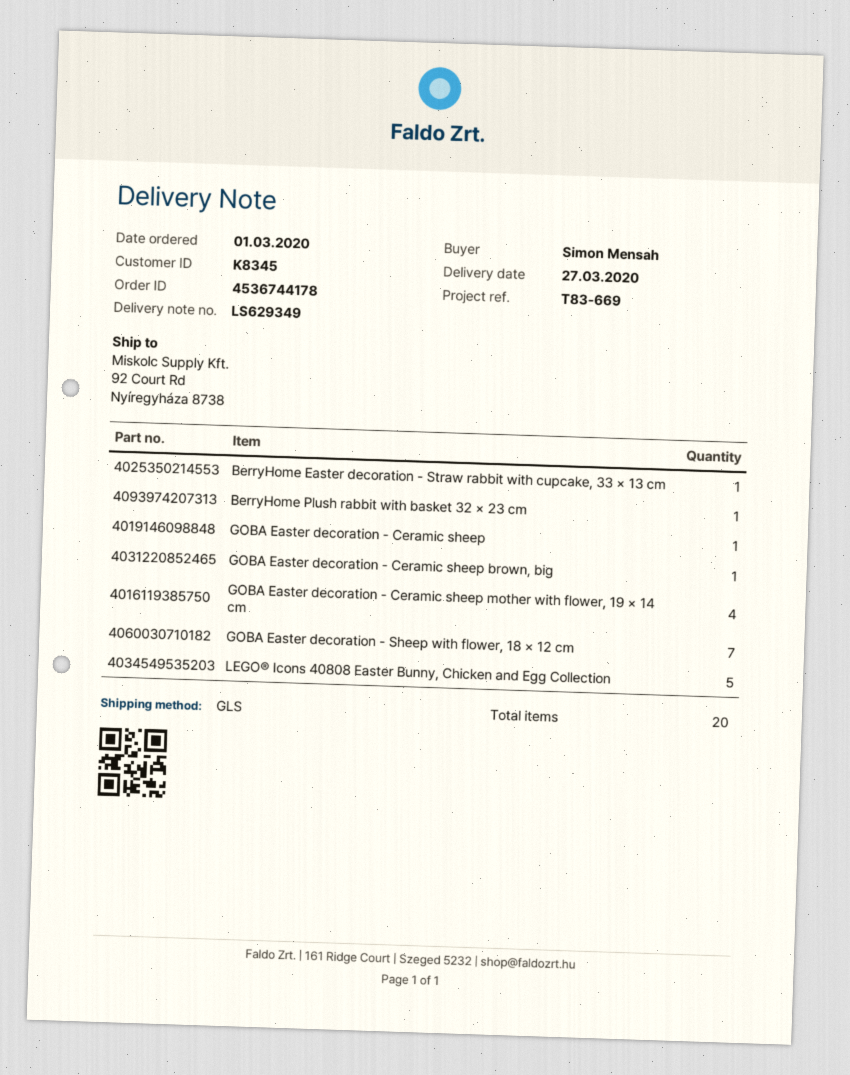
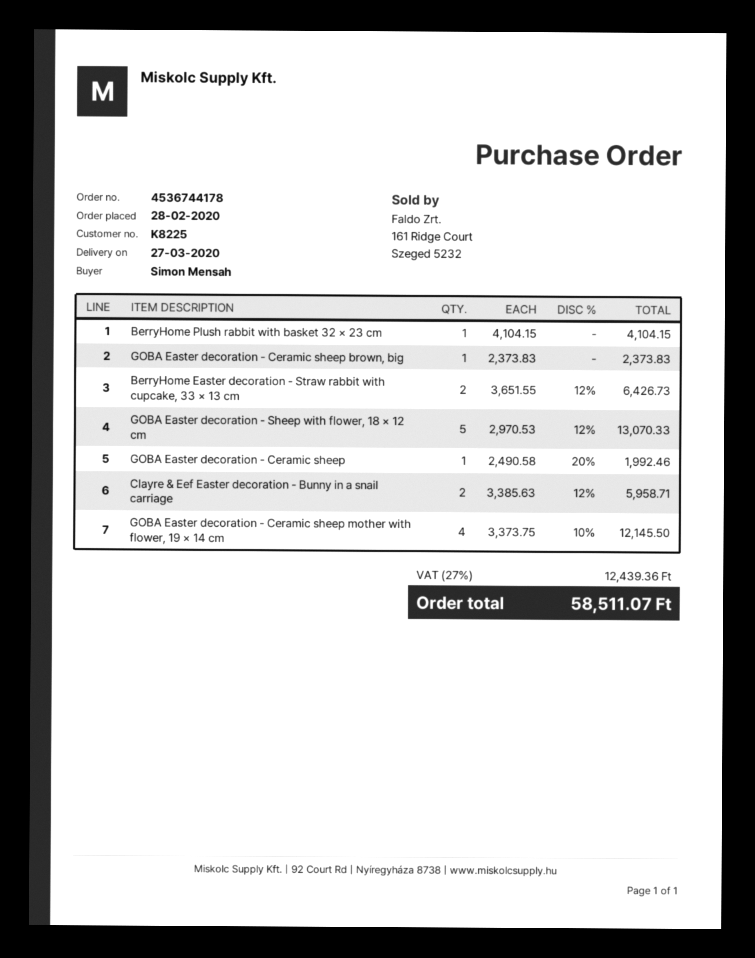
order date: 2020-03-01 -> 2020-02-28
customer number: K8345 -> K8225
BerryHome Easter decoration - Straw rabbit with cupcake, 33 × 13 cm: 1 -> 2
GOBA Easter decoration - Sheep with flower, 18 × 12 cm: 7 -> 5
LEGO® Icons 40808 Easter Bunny, Chicken and Egg Collection: 5 -> none
Clayre & Eef Easter decoration - Bunny in a snail carriage: none -> 2

